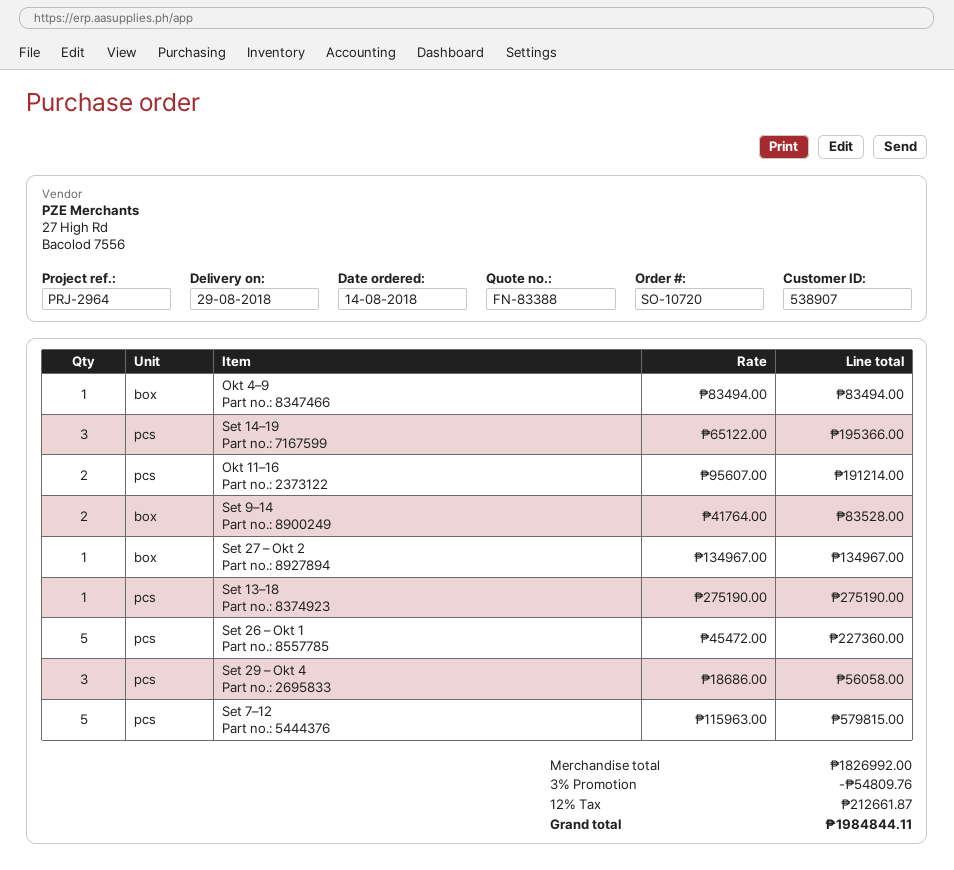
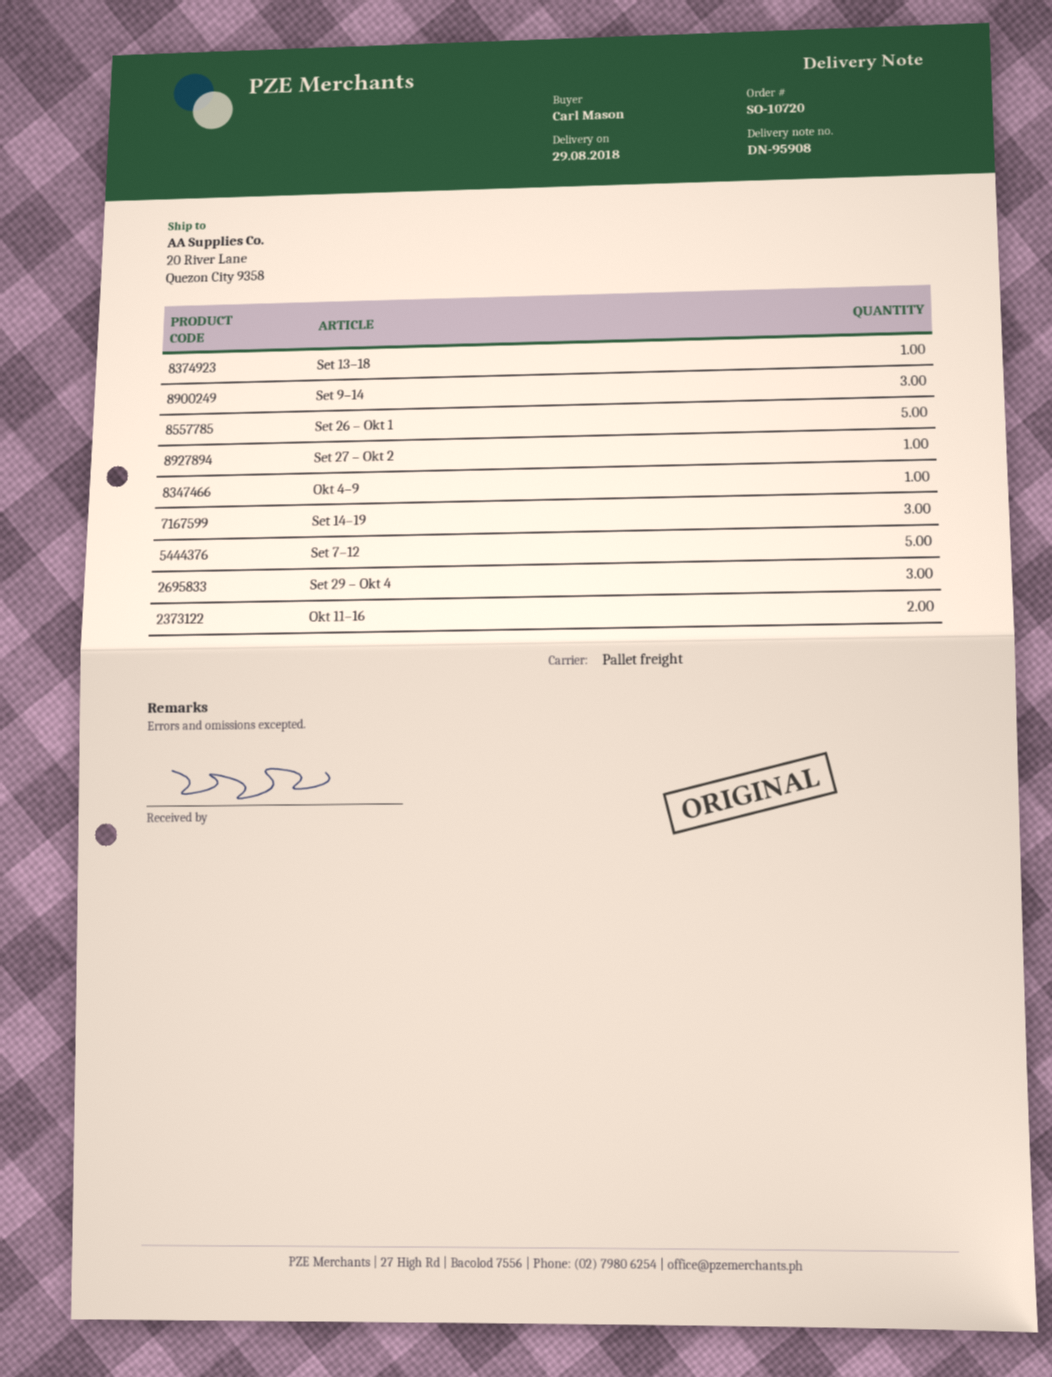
Set 9–14: 2 -> 3

